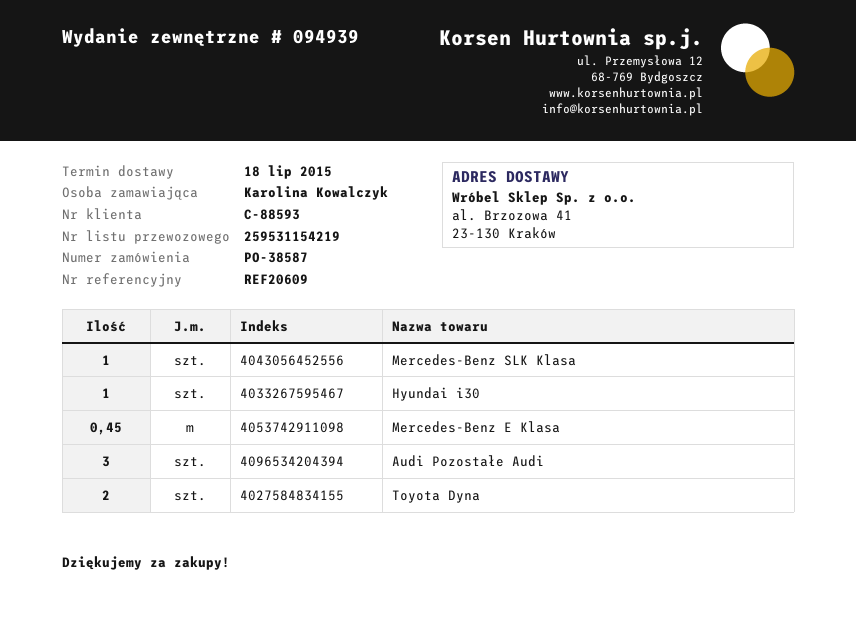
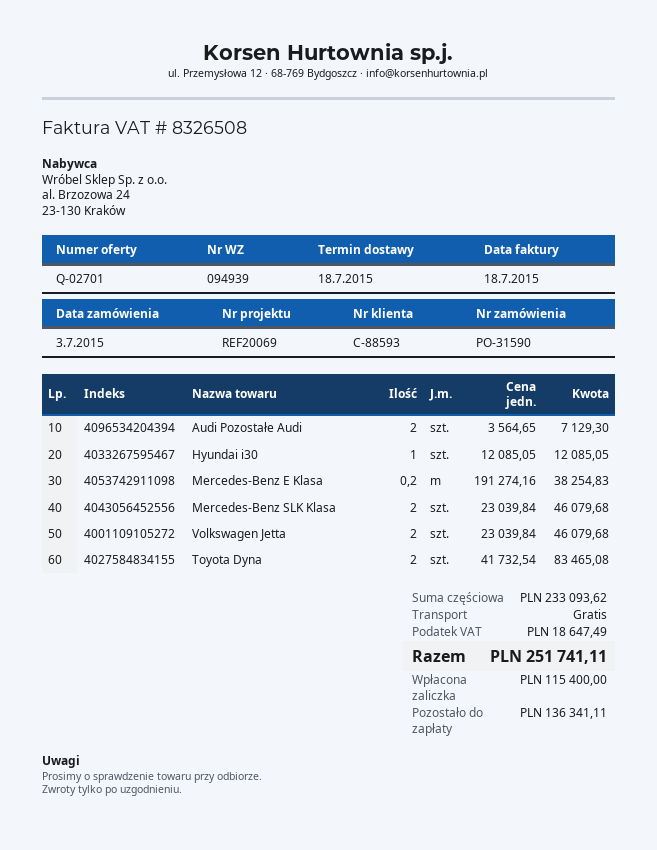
order number: PO-38587 -> PO-31590
reference: REF20609 -> REF20069
Mercedes-Benz SLK Klasa: 1 -> 2
Mercedes-Benz E Klasa: 0.45 -> 0.2
Audi Pozostałe Audi: 3 -> 2
Volkswagen Jetta: none -> 2

